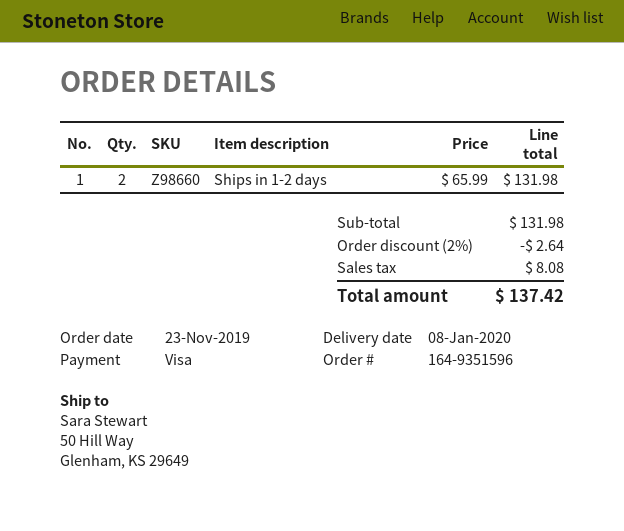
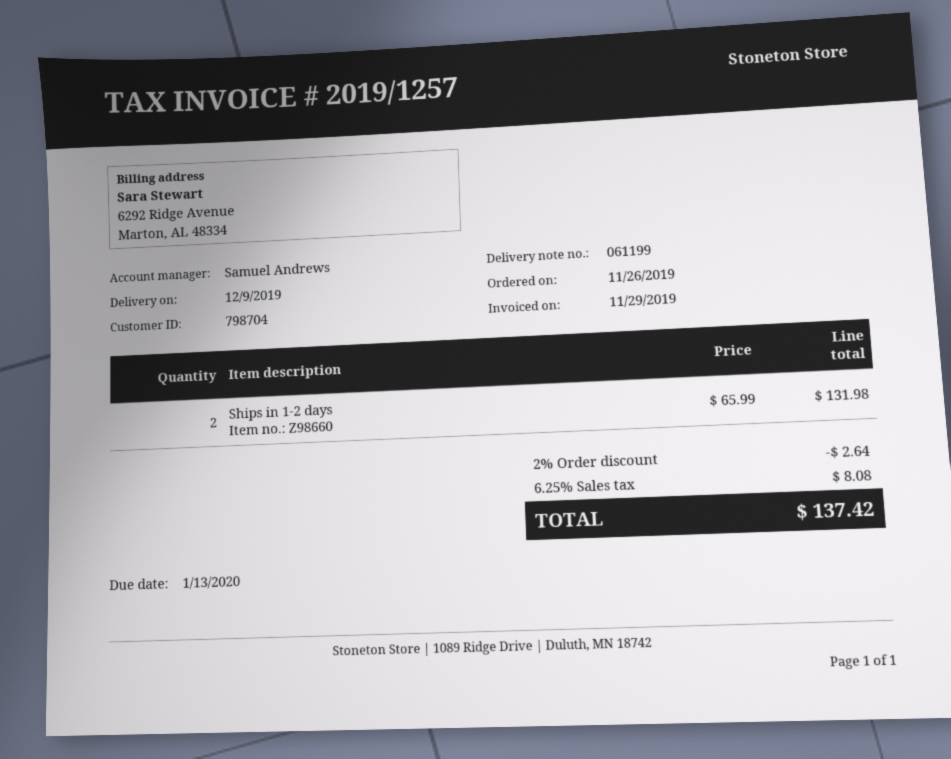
order date: 2019-11-23 -> 2019-11-26
delivery date: 2020-01-08 -> 2019-12-09

